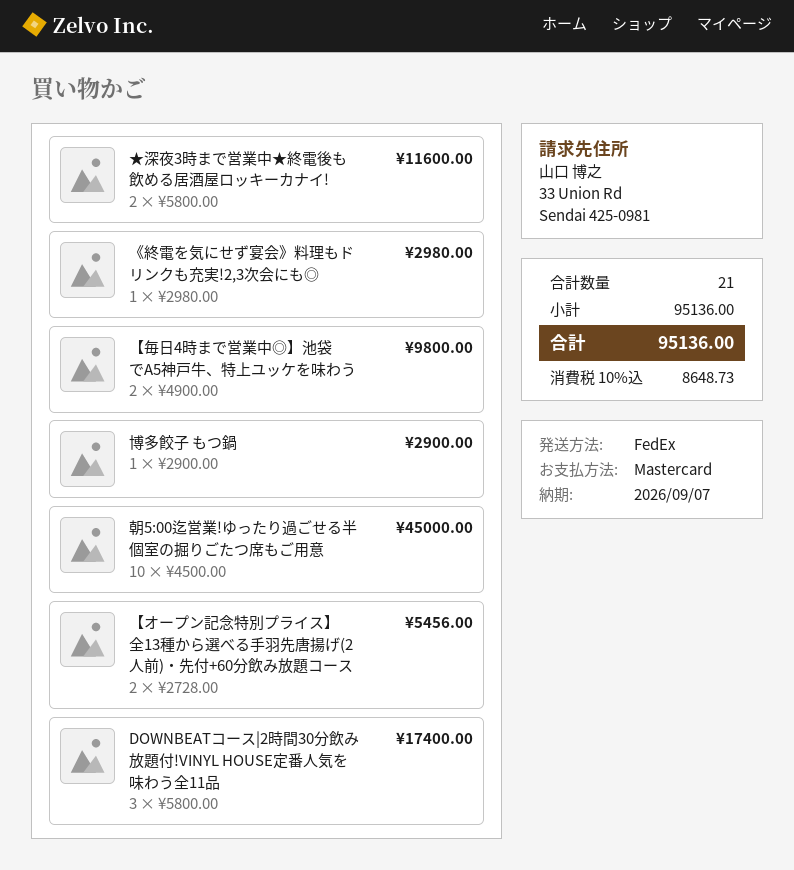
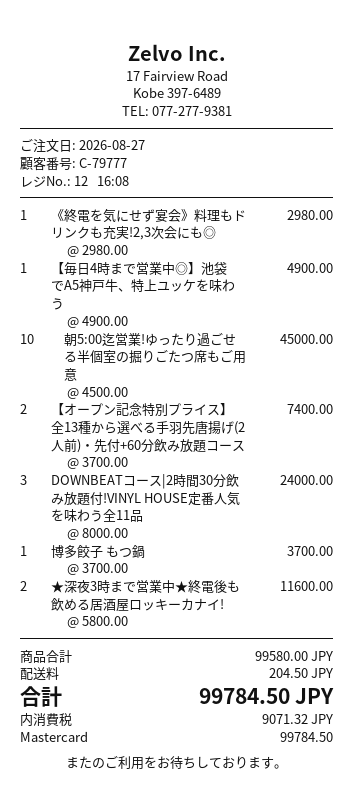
【毎日4時まで営業中◎】池袋でA5神戸牛、特上ユッケを味わう: 2 x 4900.00 = 9800.00 -> 1 x 4900.00 = 4900.00
博多餃子 もつ鍋: 1 x 2900.00 = 2900.00 -> 1 x 3700.00 = 3700.00
【オープン記念特別プライス】全13種から選べる手羽先唐揚げ(2人前)・先付+60分飲み放題コース: 2 x 2728.00 = 5456.00 -> 2 x 3700.00 = 7400.00
DOWNBEATコース|2時間30分飲み放題付!VINYL HOUSE定番人気を味わう全11品: 3 x 5800.00 = 17400.00 -> 3 x 8000.00 = 24000.00
subtotal: 95136.00 -> 99580.00
shipping: none -> 204.50
tax: 8648.73 -> 9071.32
total: 95136.00 -> 99784.50

